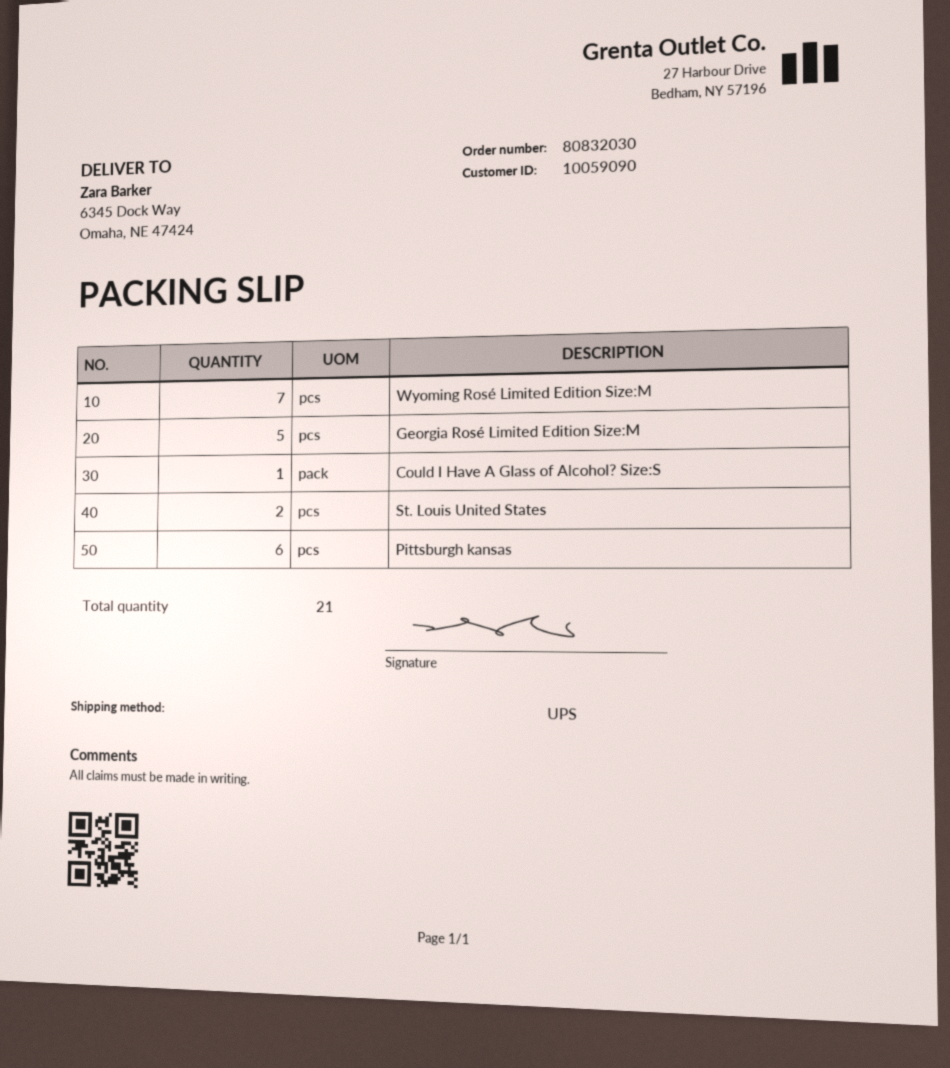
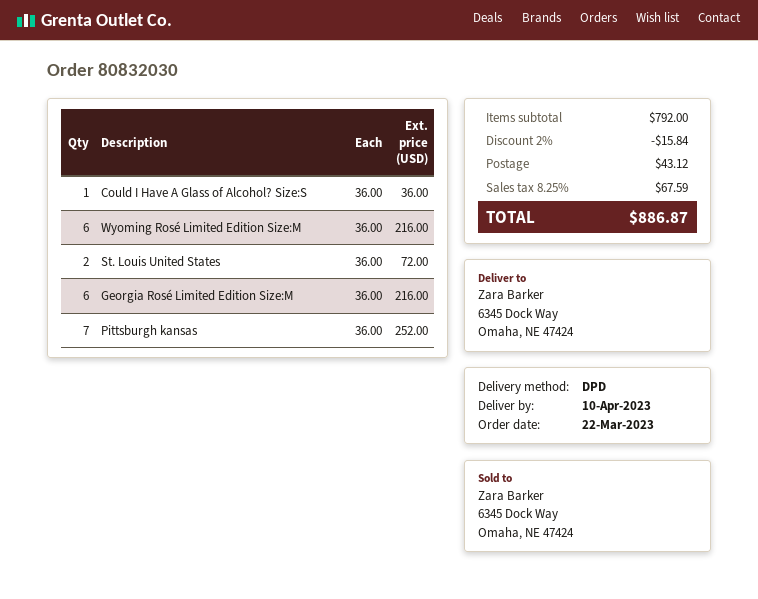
shipping method: UPS -> DPD
Wyoming Rosé Limited Edition Size:M: 7 -> 6
Georgia Rosé Limited Edition Size:M: 5 -> 6
Pittsburgh kansas: 6 -> 7

